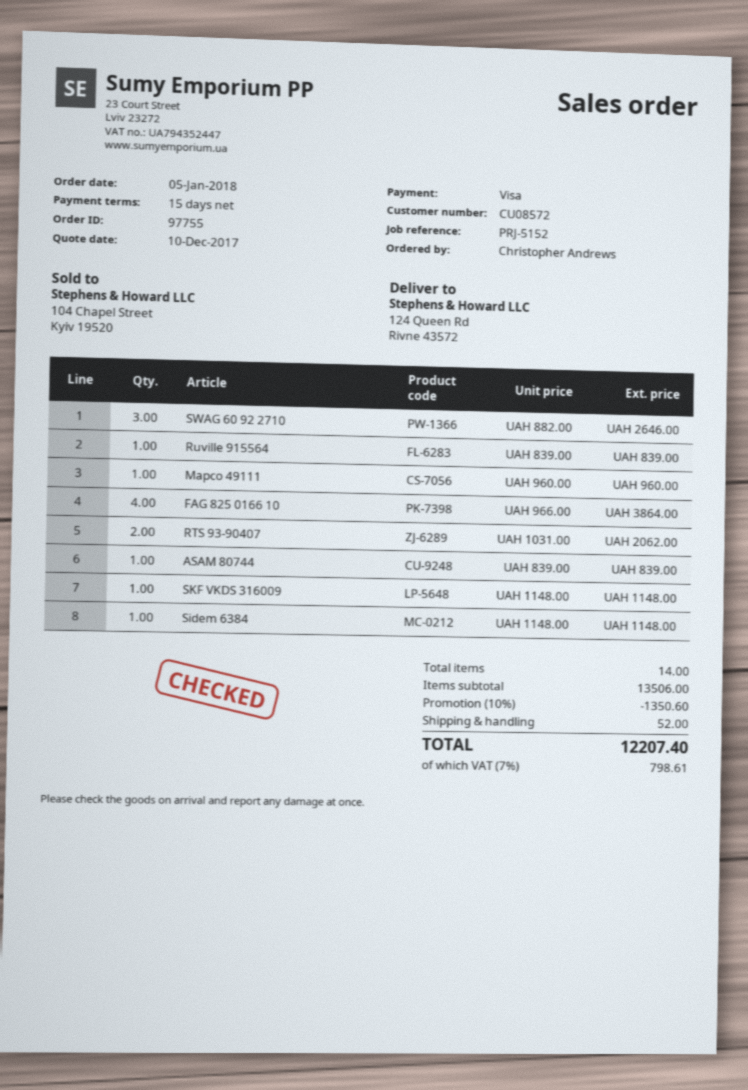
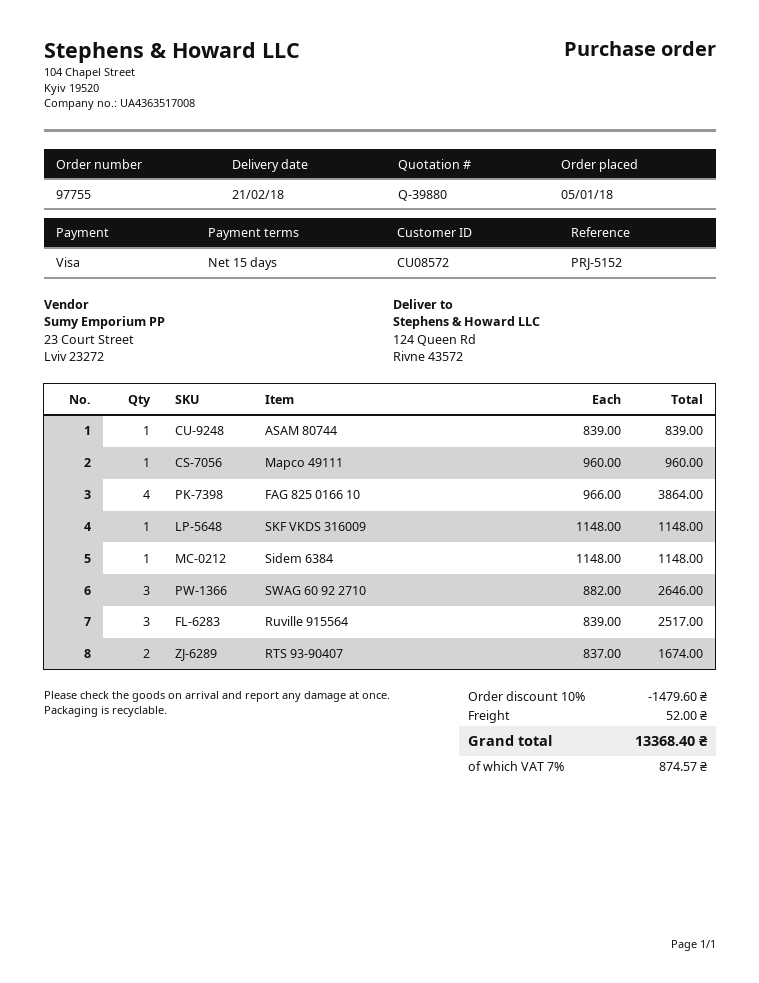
Ruville 915564: 1 x 839.00 = 839.00 -> 3 x 839.00 = 2517.00
RTS 93-90407: 2 x 1031.00 = 2062.00 -> 2 x 837.00 = 1674.00
discount: 10% = 1350.60 -> 10% = 1479.60
tax: 7% = 798.61 -> 7% = 874.57
total: 12207.40 -> 13368.40

